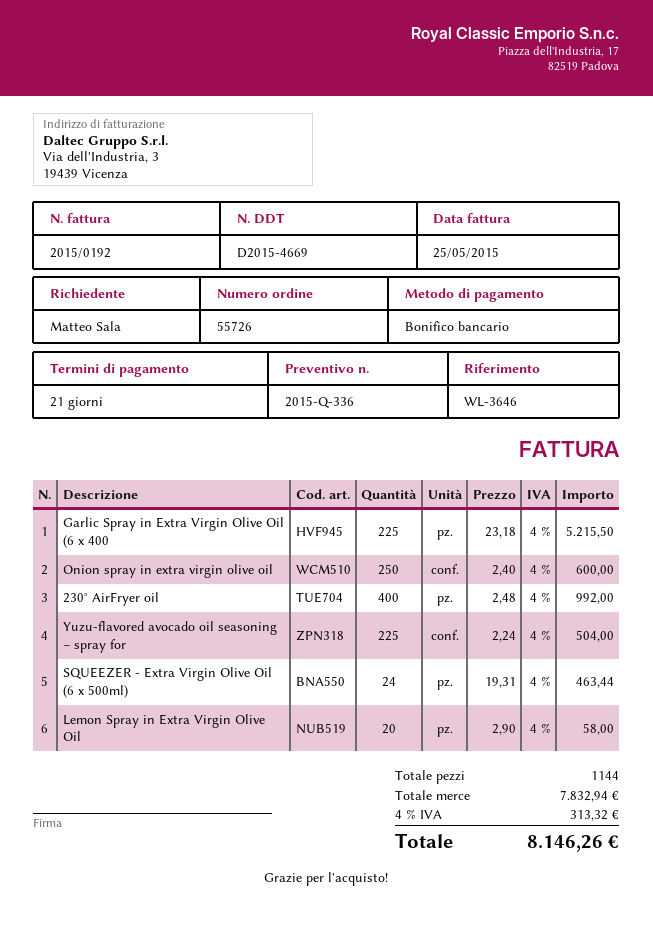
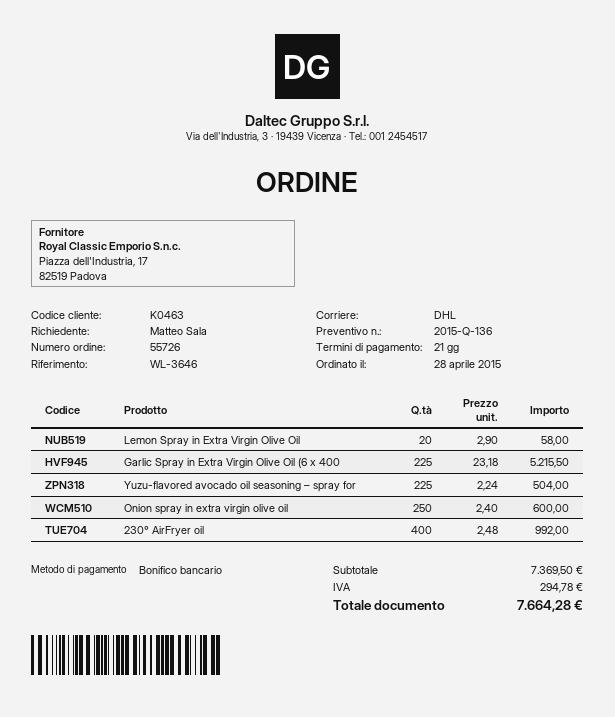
quote number: 2015-Q-336 -> 2015-Q-136
SQUEEZER - Extra Virgin Olive Oil (6 x 500ml): 24 x 19.31 = 463.44 -> none
subtotal: 7832.94 -> 7369.50
tax: 313.32 -> 294.78
total: 8146.26 -> 7664.28

